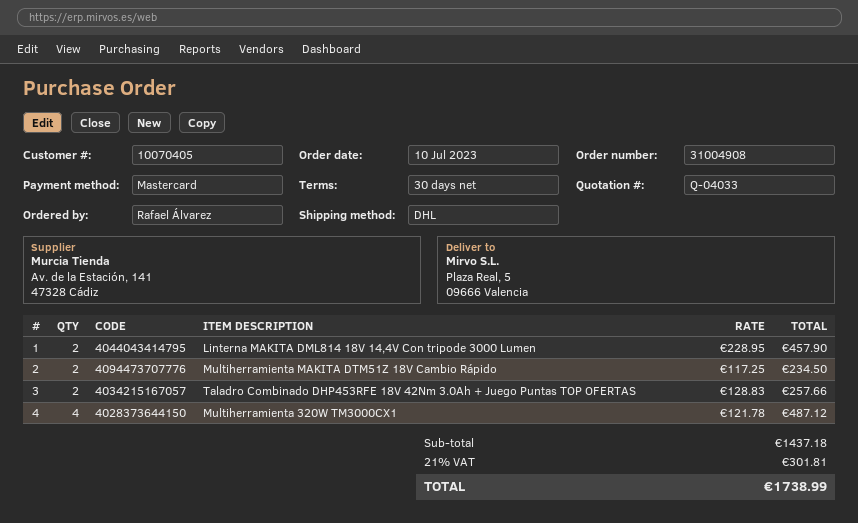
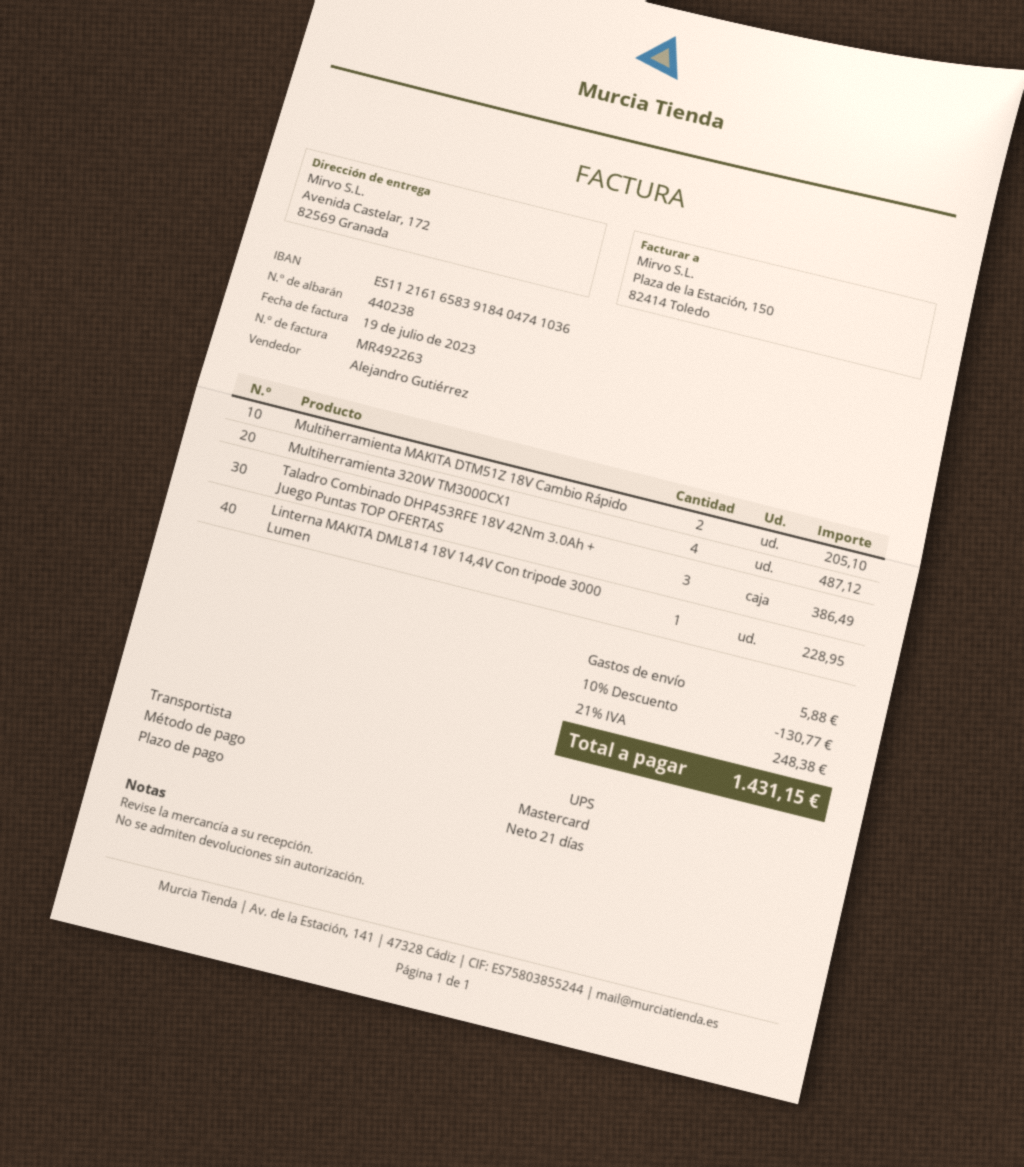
payment terms: 30 days -> 21 days
shipping method: DHL -> UPS
ship to: Plaza Real, 5, 09666 Valencia -> Avenida Castelar, 172, 82569 Granada
Linterna MAKITA DML814 18V 14,4V Con tripode 3000 Lumen: 2 for 457.90 -> 1 for 228.95
Multiherramienta MAKITA DTM51Z 18V Cambio Rápido: 2 for 234.50 -> 2 for 205.10
Taladro Combinado DHP453RFE 18V 42Nm 3.0Ah + Juego Puntas TOP OFERTAS: 2 for 257.66 -> 3 for 386.49
discount: none -> 10% = 130.77
shipping: none -> 5.88
tax: 21% = 301.81 -> 21% = 248.38
total: 1738.99 -> 1431.15

